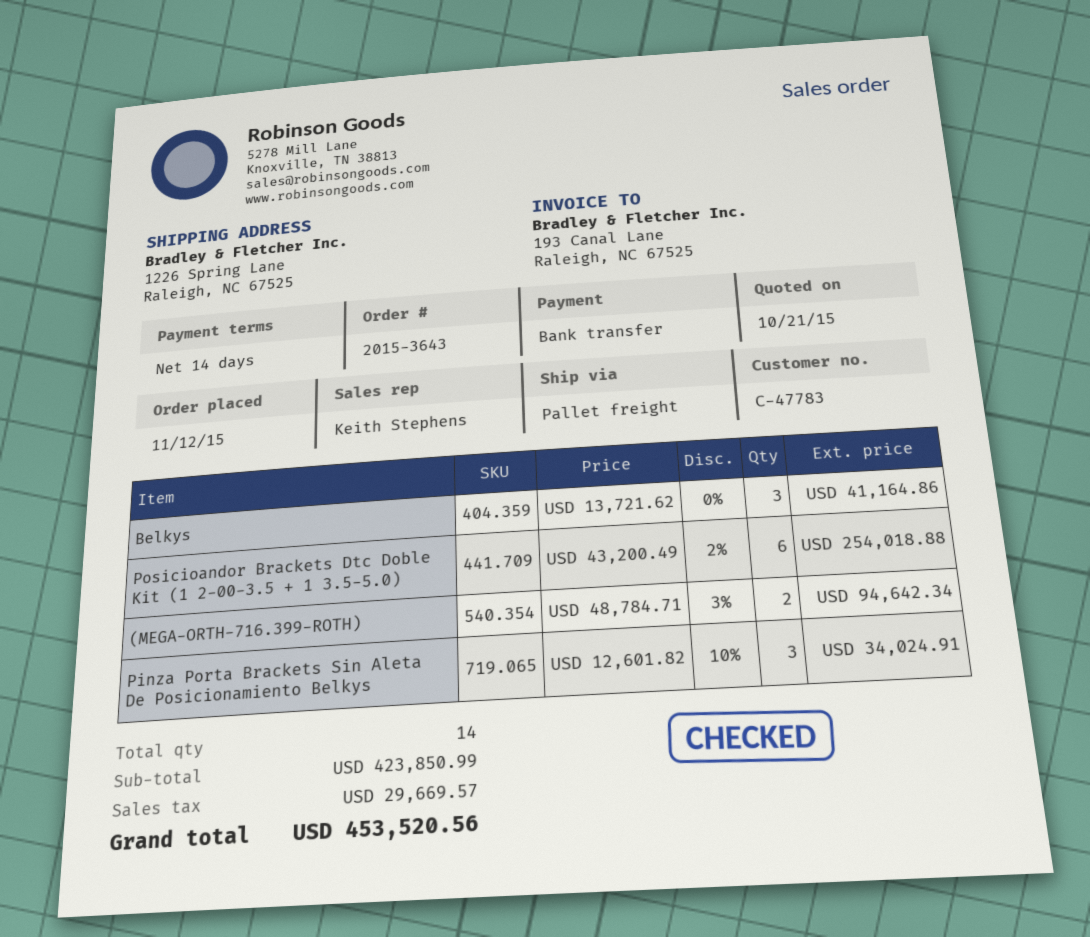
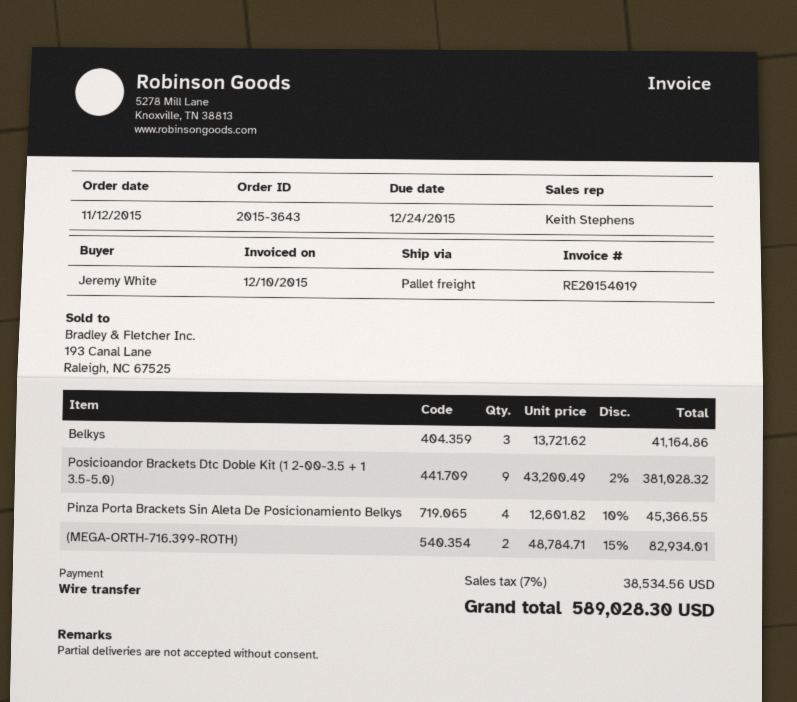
Posicioandor Brackets Dtc Doble Kit (1 2-00-3.5 + 1 3.5-5.0): 6 x 43200.49 - 2% = 254018.88 -> 9 x 43200.49 - 2% = 381028.32
(MEGA-ORTH-716.399-ROTH): 2 x 48784.71 - 3% = 94642.34 -> 2 x 48784.71 - 15% = 82934.01
Pinza Porta Brackets Sin Aleta De Posicionamiento Belkys: 3 x 12601.82 - 10% = 34024.91 -> 4 x 12601.82 - 10% = 45366.55
tax: 29669.57 -> 38534.56
total: 453520.56 -> 589028.30

